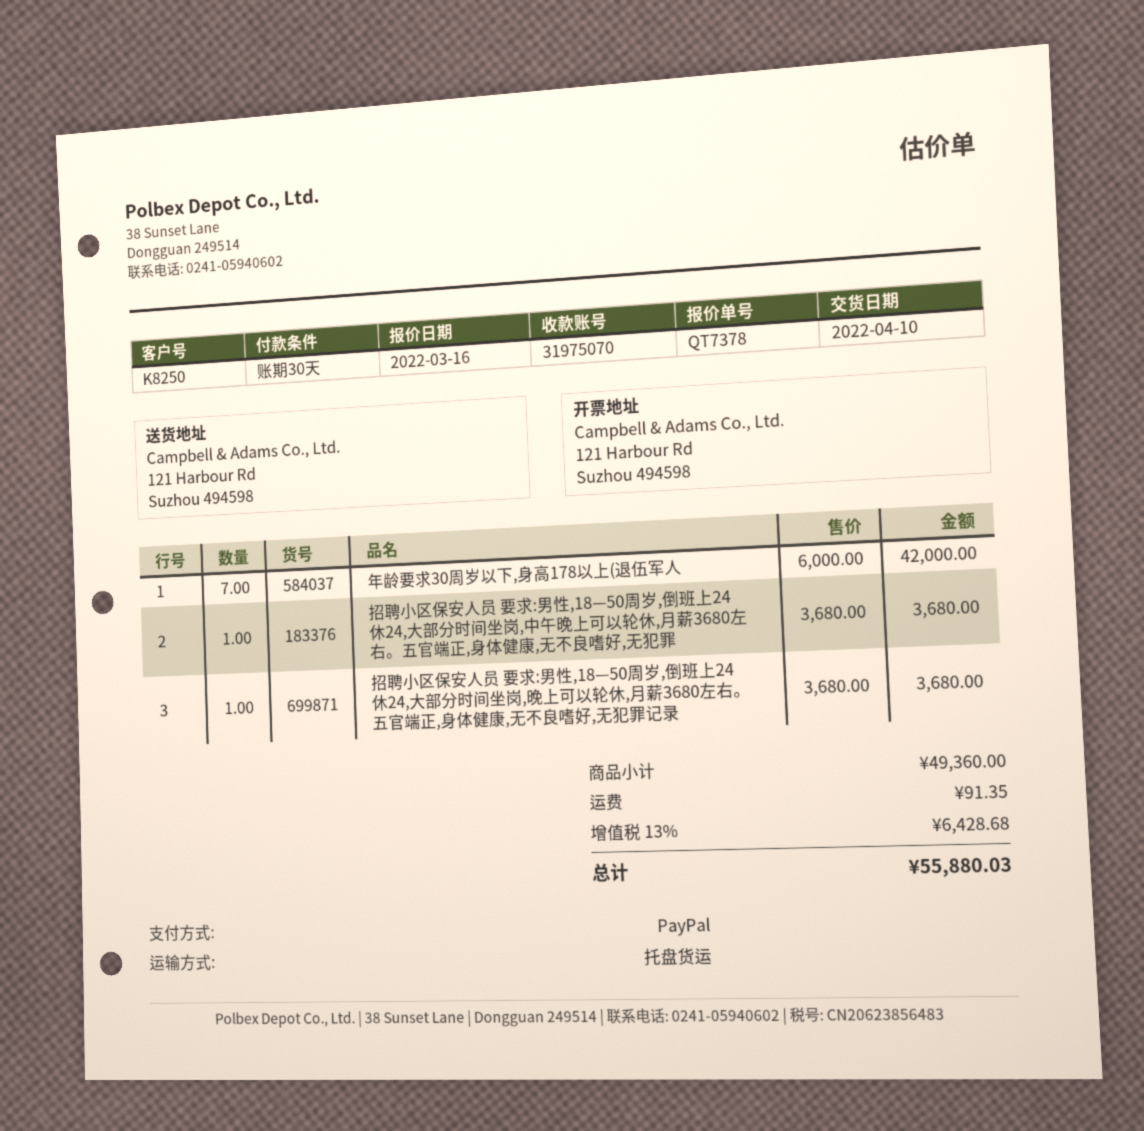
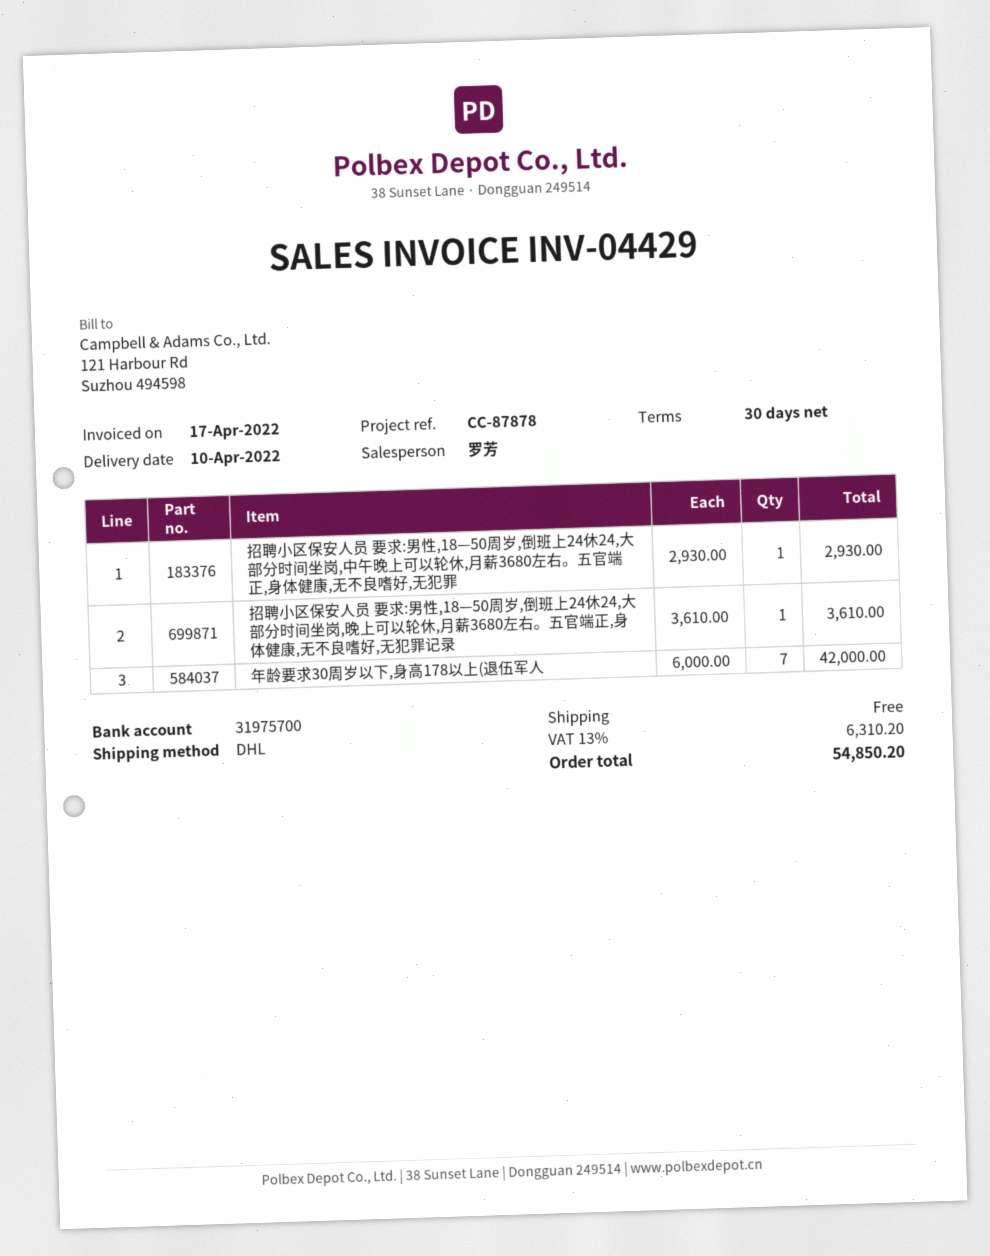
bank account: 31975070 -> 31975700
shipping method: pallet freight -> DHL
招聘小区保安人员 要求:男性,18—50周岁,倒班上24休24,大部分时间坐岗,中午晚上可以轮休,月薪3680左右。五官端正,身体健康,无不良嗜好,无犯罪: 1 x 3680.00 = 3680.00 -> 1 x 2930.00 = 2930.00
招聘小区保安人员 要求:男性,18—50周岁,倒班上24休24,大部分时间坐岗,晚上可以轮休,月薪3680左右。五官端正,身体健康,无不良嗜好,无犯罪记录: 1 x 3680.00 = 3680.00 -> 1 x 3610.00 = 3610.00
shipping: 91.35 -> 0.00
tax: 13% = 6428.68 -> 13% = 6310.20
total: 55880.03 -> 54850.20

